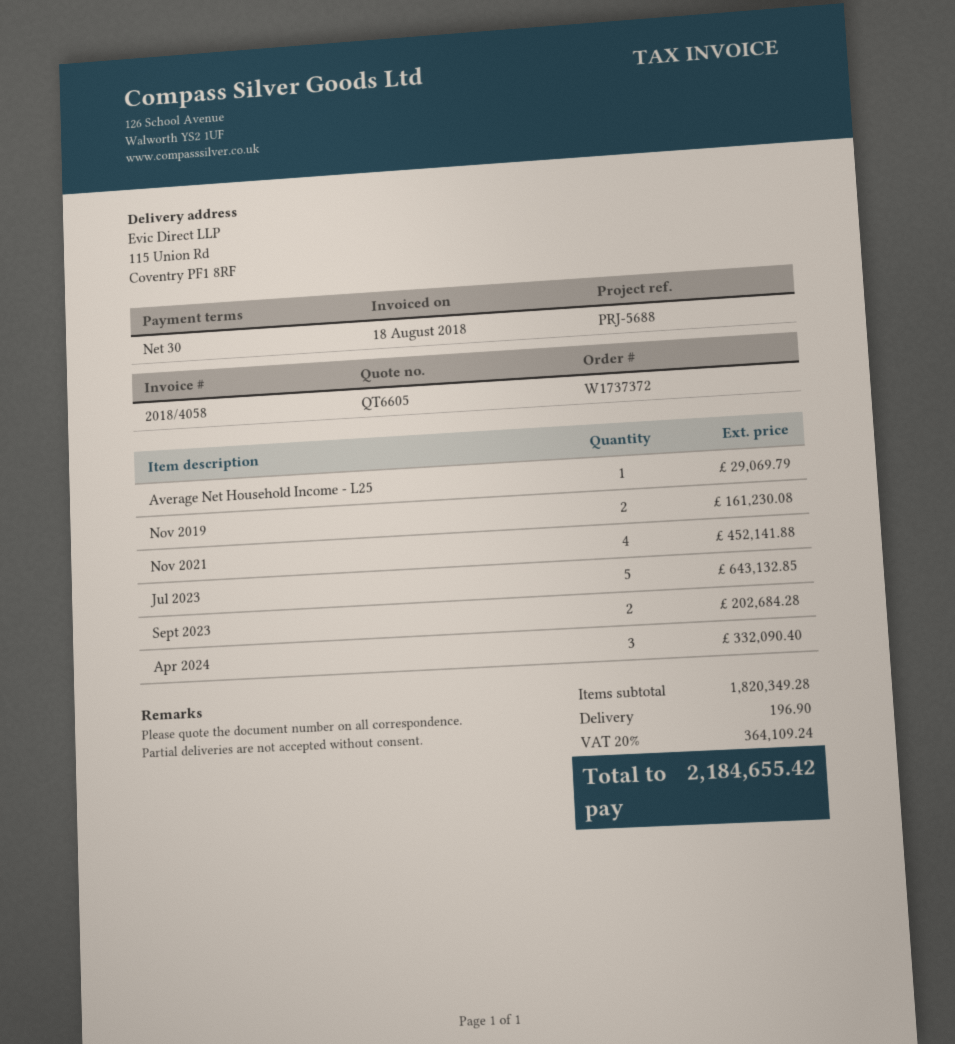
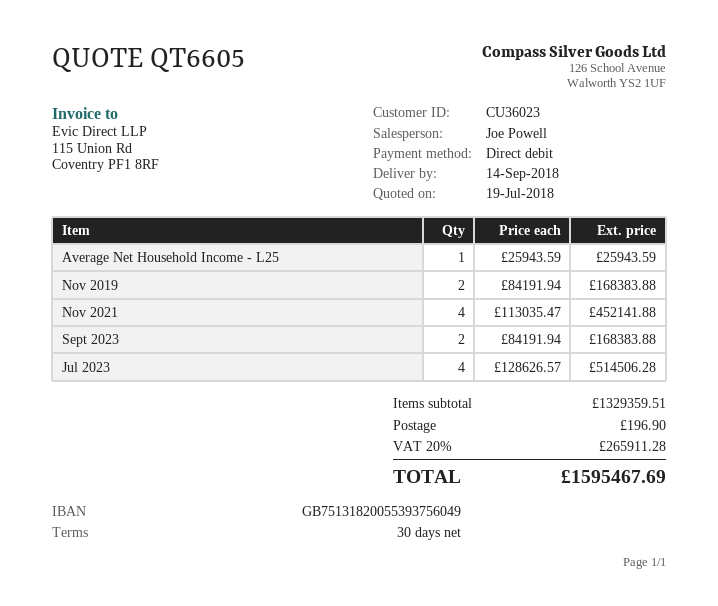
Average Net Household Income - L25: 1 for 29069.79 -> 1 for 25943.59
Nov 2019: 2 for 161230.08 -> 2 for 168383.88
Jul 2023: 5 for 643132.85 -> 4 for 514506.28
Sept 2023: 2 for 202684.28 -> 2 for 168383.88
Apr 2024: 3 for 332090.40 -> none
subtotal: 1820349.28 -> 1329359.51
tax: 20% = 364109.24 -> 20% = 265911.28
total: 2184655.42 -> 1595467.69

